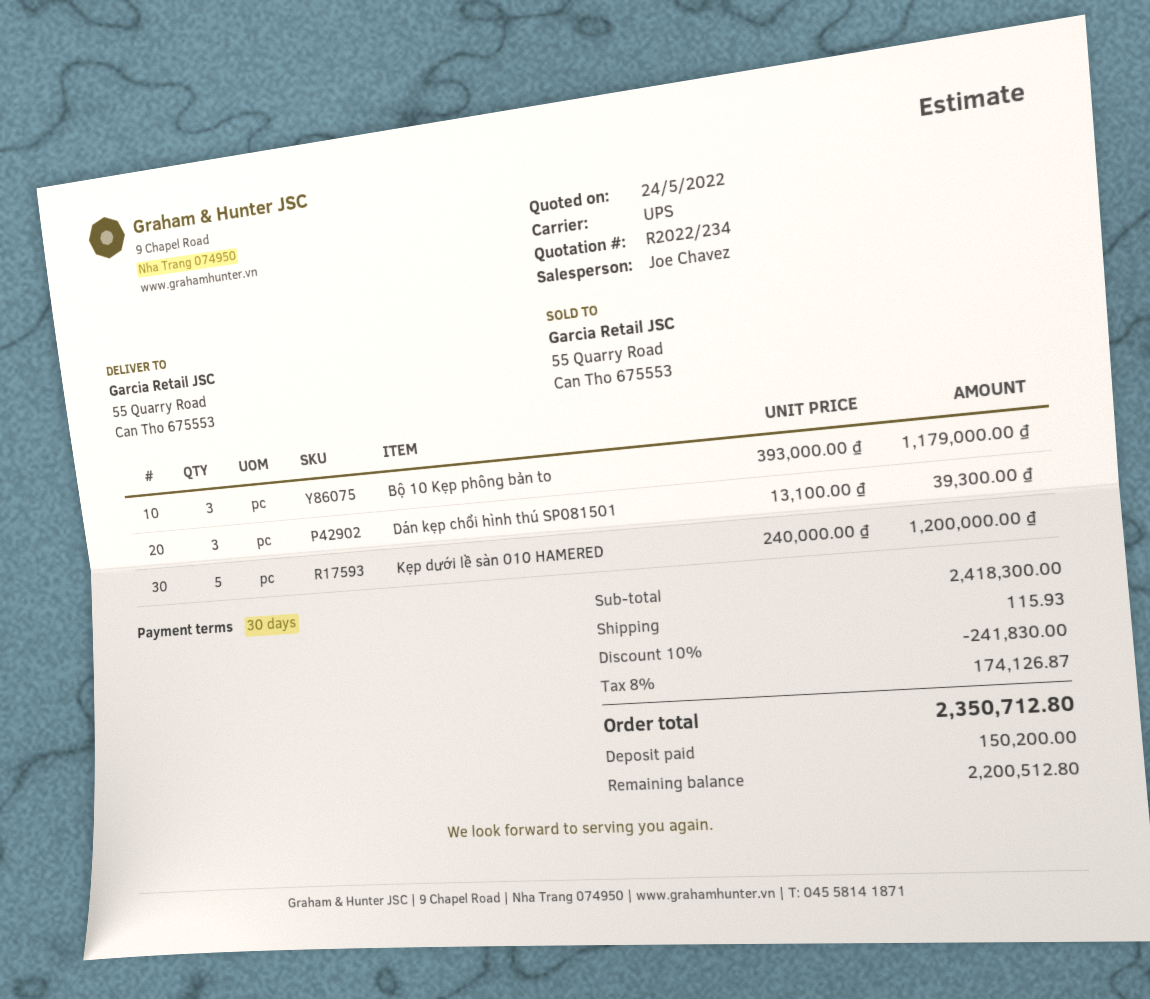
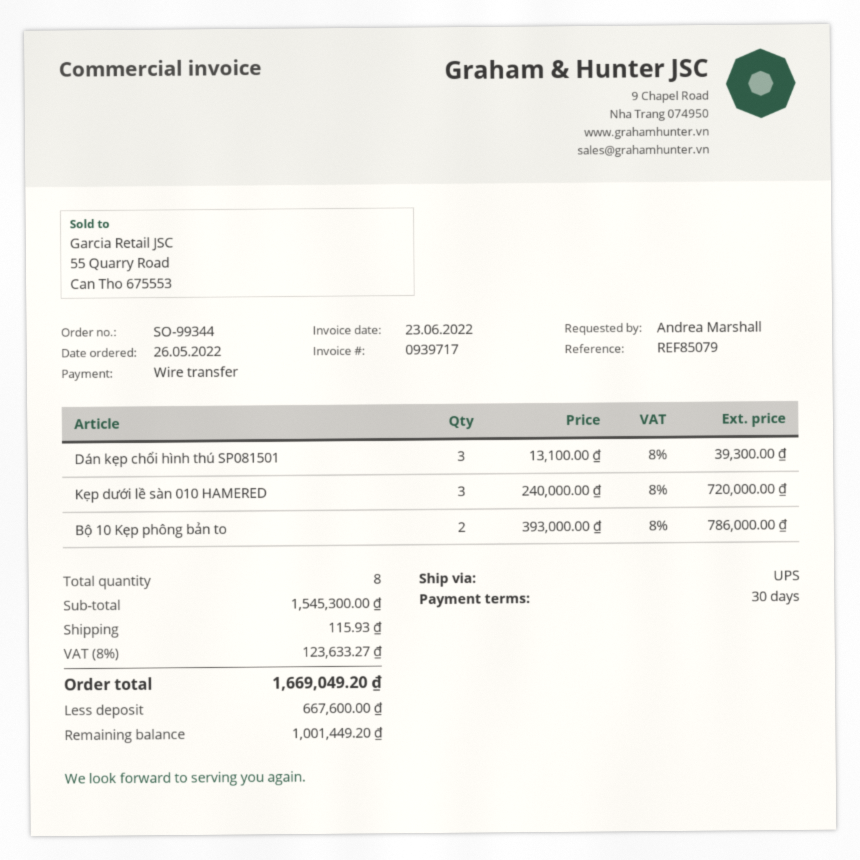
Bộ 10 Kẹp phông bản to: 3 x 393000.00 = 1179000.00 -> 2 x 393000.00 = 786000.00
Kẹp dưới lề sàn 010 HAMERED: 5 x 240000.00 = 1200000.00 -> 3 x 240000.00 = 720000.00
subtotal: 2418300.00 -> 1545300.00
discount: 10% = 241830.00 -> none
tax: 8% = 174126.87 -> 8% = 123633.27
total: 2350712.80 -> 1669049.20
deposit: 150200.00 -> 667600.00
balance: 2200512.80 -> 1001449.20

